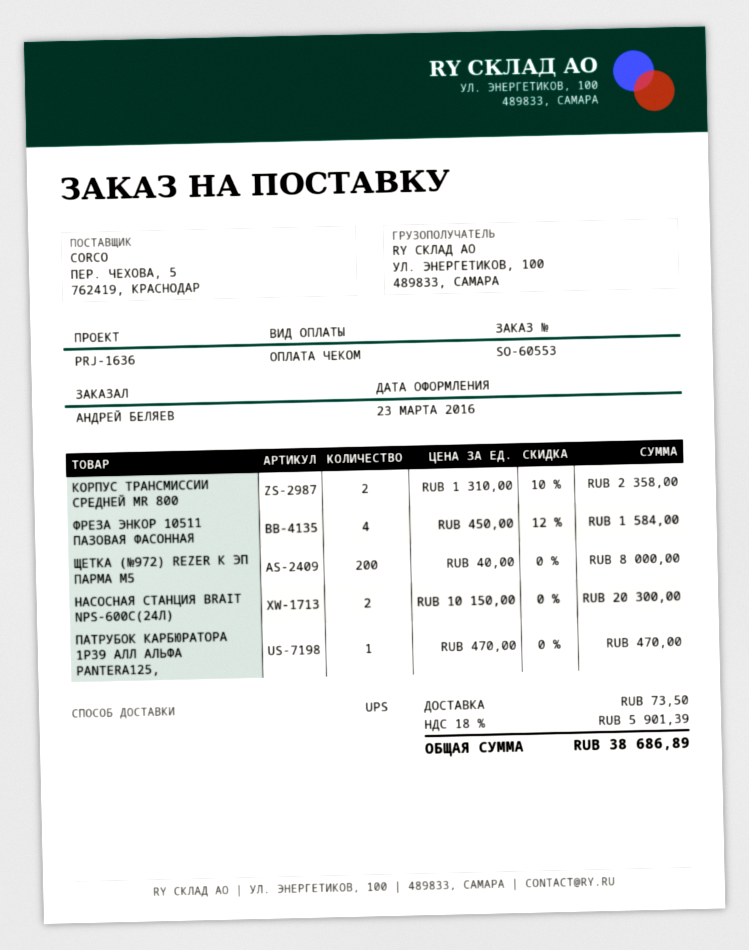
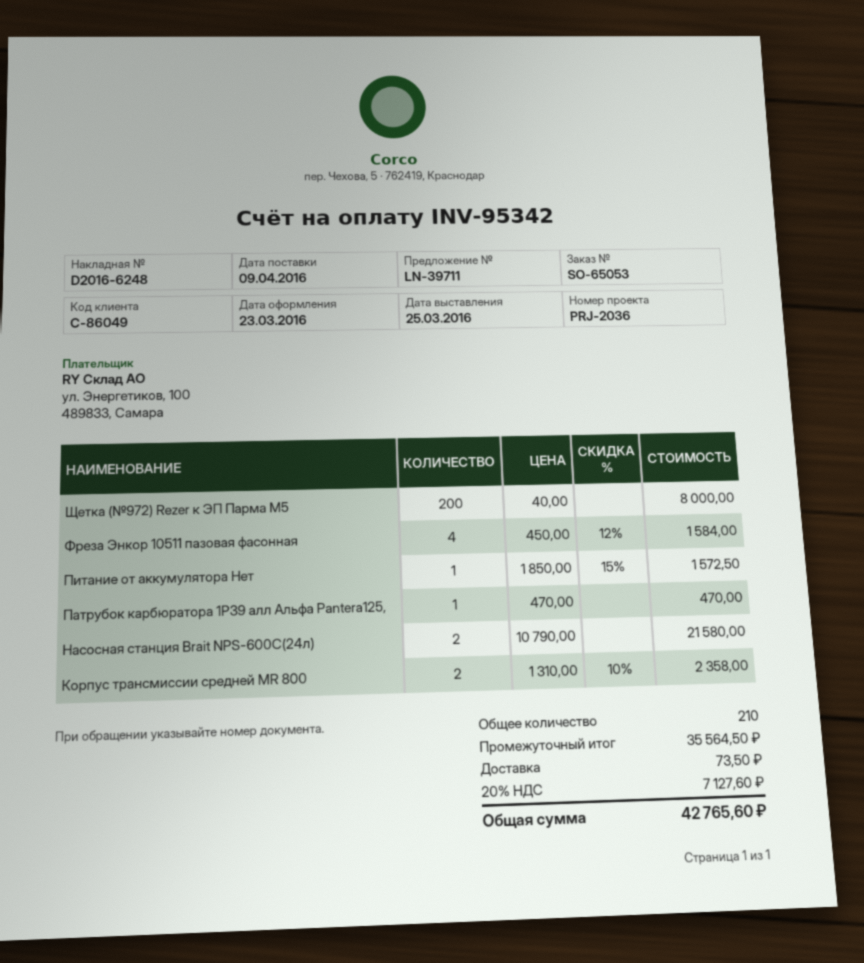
order number: SO-60553 -> SO-65053
reference: PRJ-1636 -> PRJ-2036
НАСОСНАЯ СТАНЦИЯ BRAIT NPS-600C(24Л): 2 x 10150.00 = 20300.00 -> 2 x 10790.00 = 21580.00
Питание от аккумулятора Нет: none -> 1 x 1850.00 - 15% = 1572.50
tax: 18% = 5901.39 -> 20% = 7127.60
total: 38686.89 -> 42765.60

